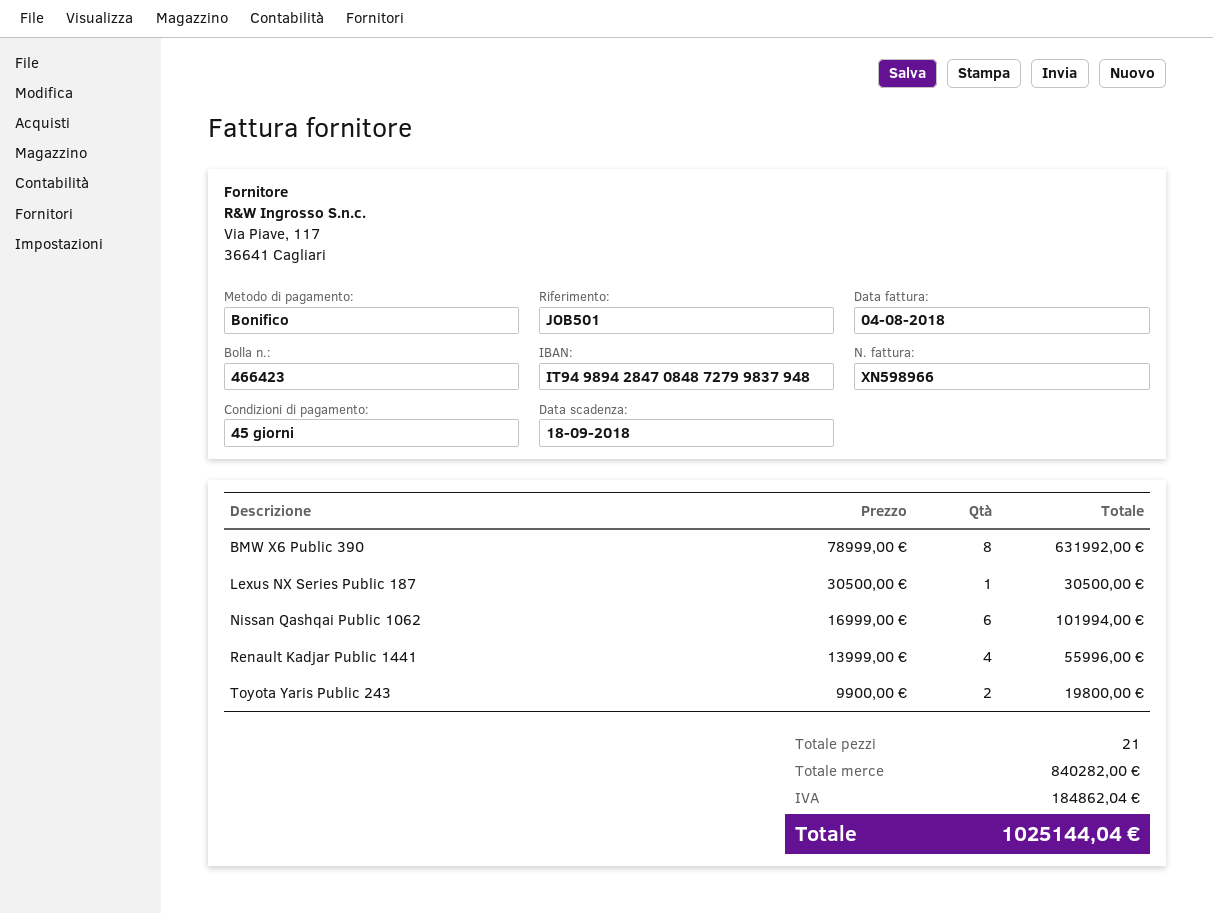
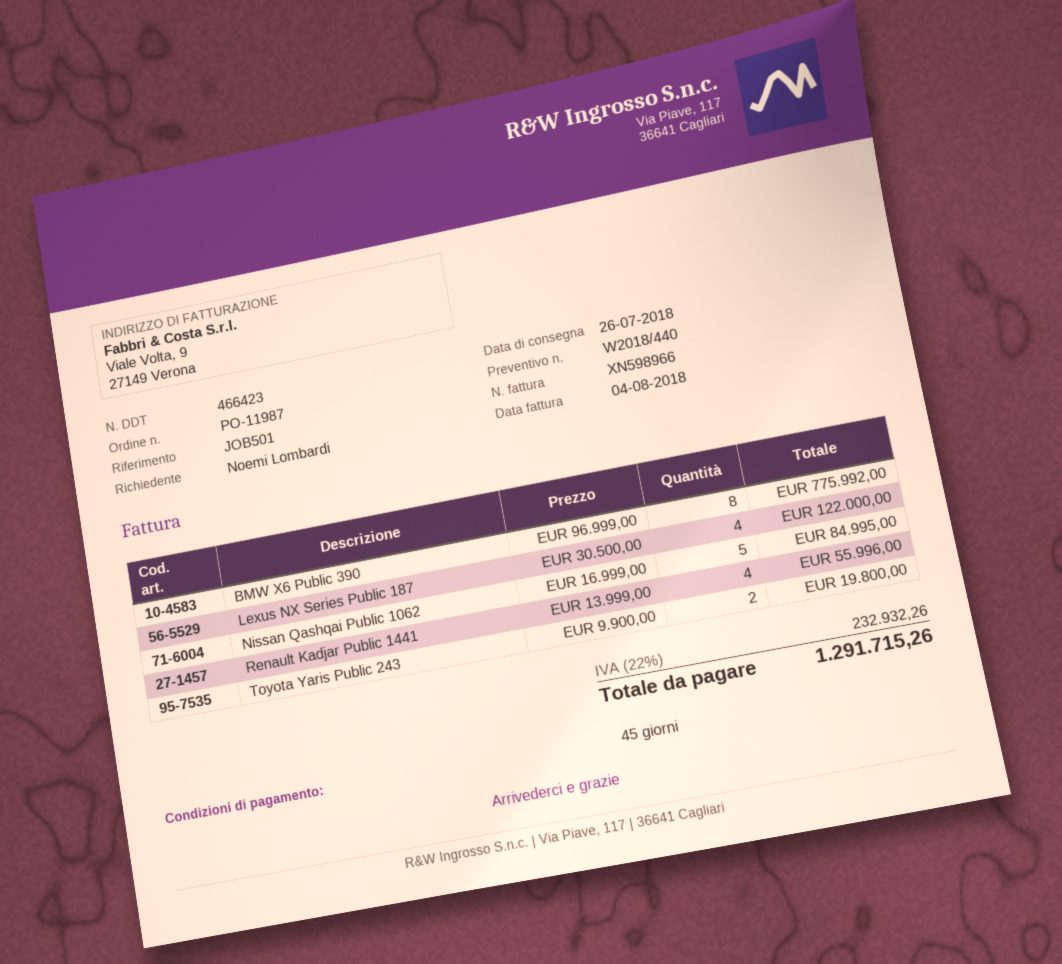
BMW X6 Public 390: 8 x 78999.00 = 631992.00 -> 8 x 96999.00 = 775992.00
Lexus NX Series Public 187: 1 x 30500.00 = 30500.00 -> 4 x 30500.00 = 122000.00
Nissan Qashqai Public 1062: 6 x 16999.00 = 101994.00 -> 5 x 16999.00 = 84995.00
tax: 184862.04 -> 232932.26
total: 1025144.04 -> 1291715.26

